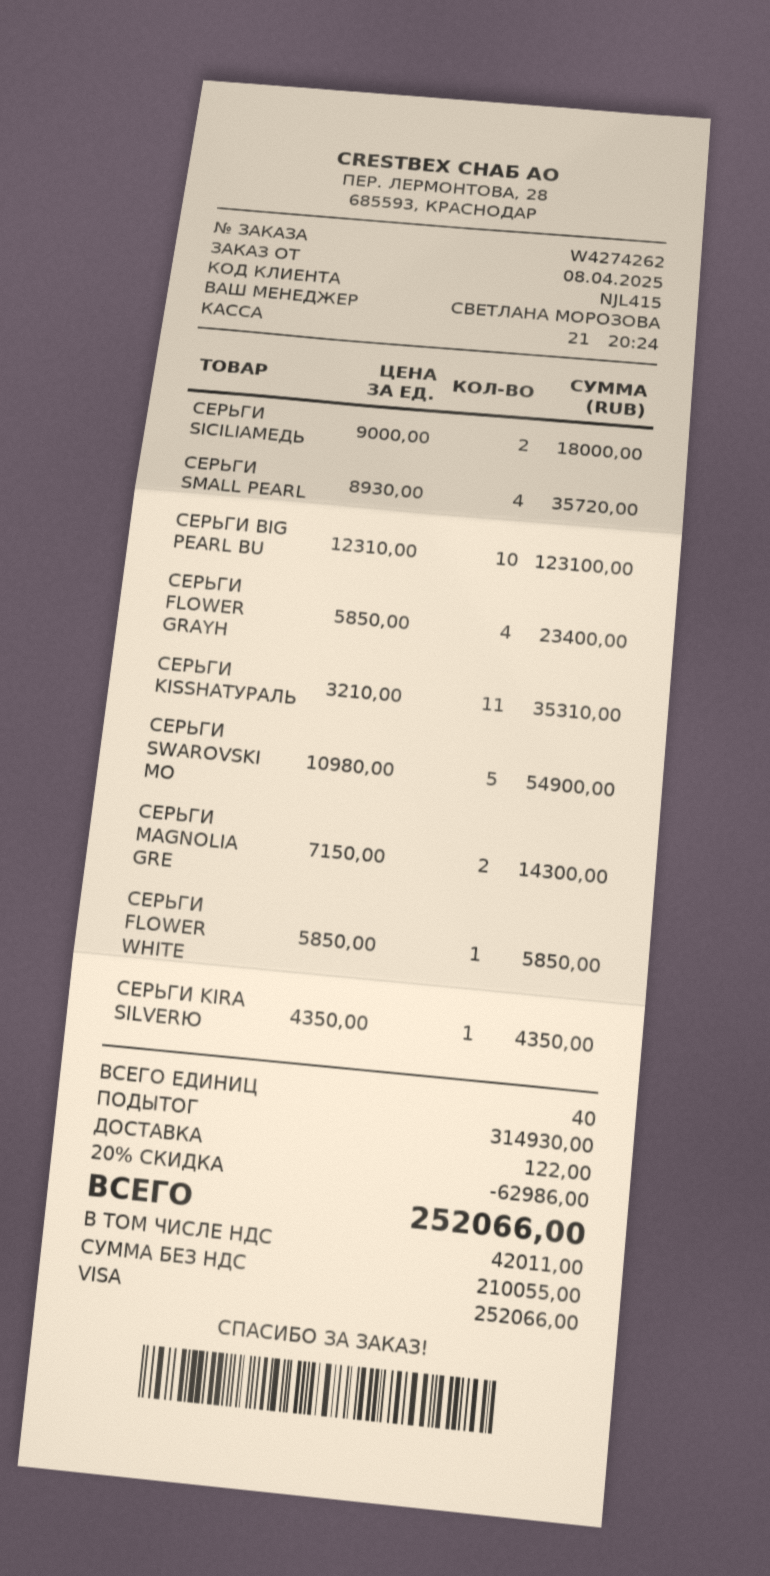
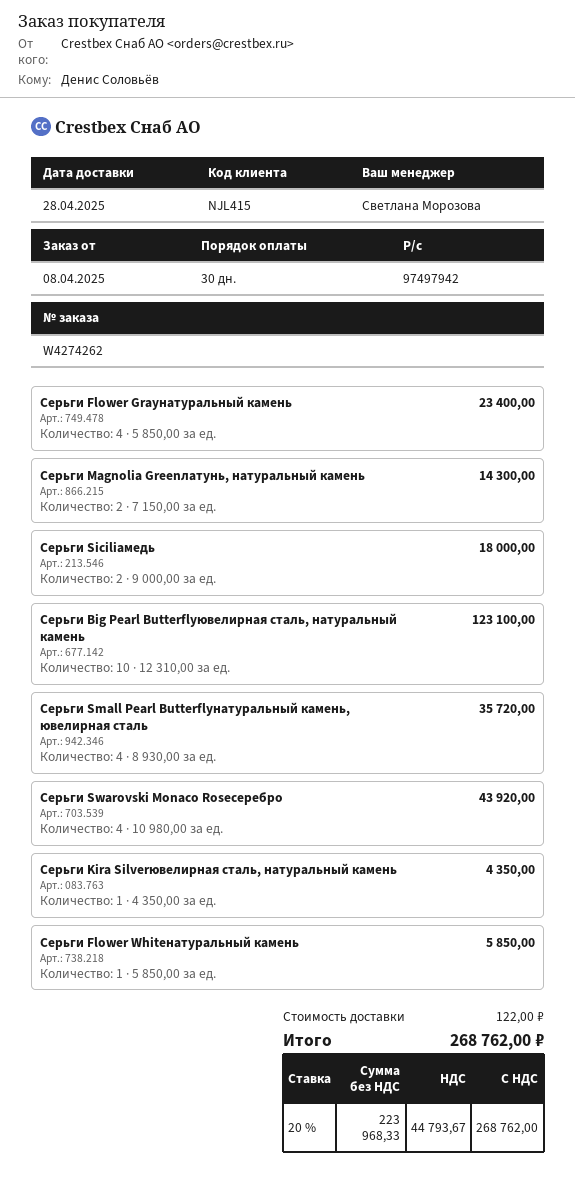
СЕРЬГИ KISSНАТУРАЛЬ: 11 x 3210.00 = 35310.00 -> none
СЕРЬГИ SWAROVSKI MO: 5 x 10980.00 = 54900.00 -> 4 x 10980.00 = 43920.00
discount: 20% = 62986.00 -> none
net: 210055.00 -> 223968.33
tax: 42011.00 -> 44793.67
total: 252066.00 -> 268762.00

